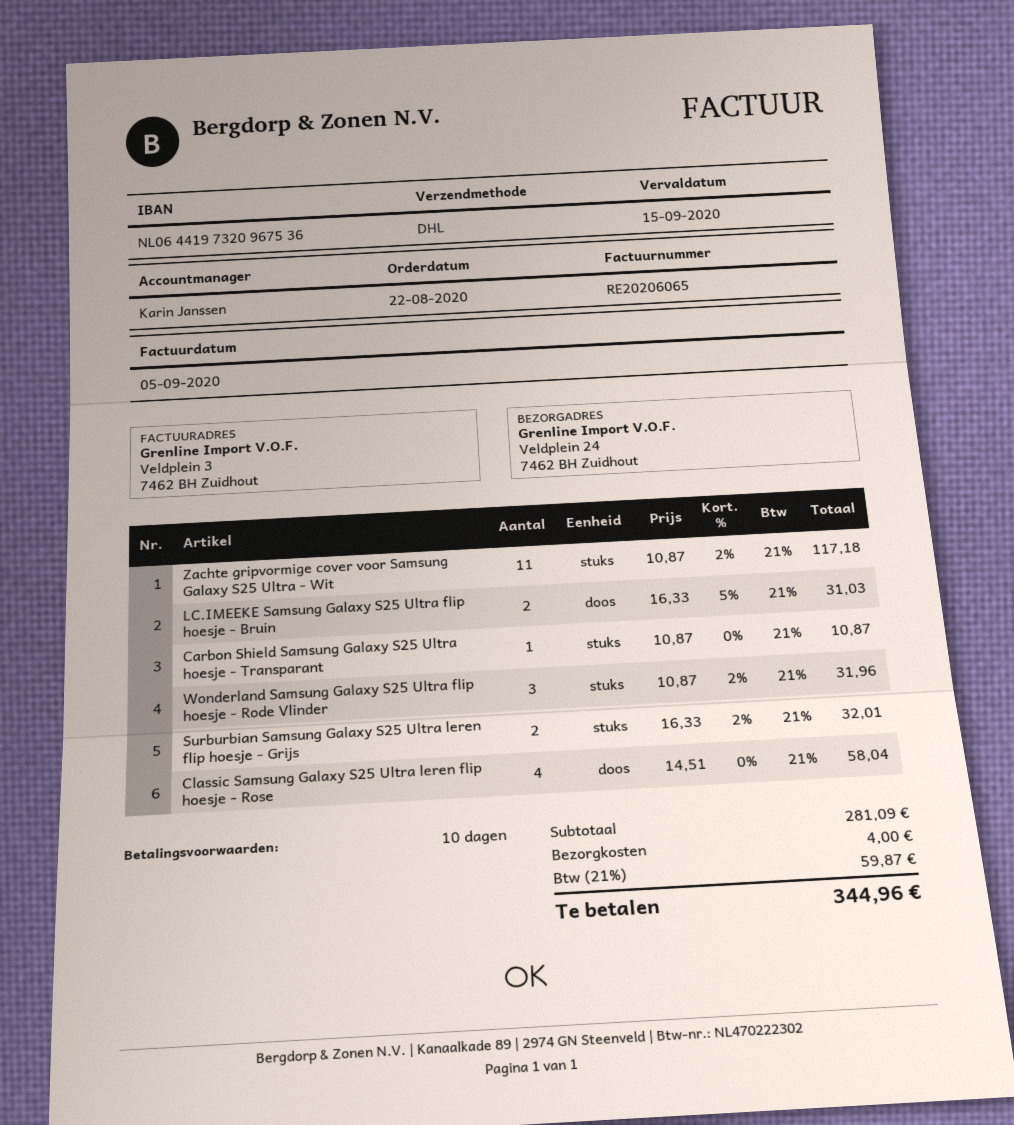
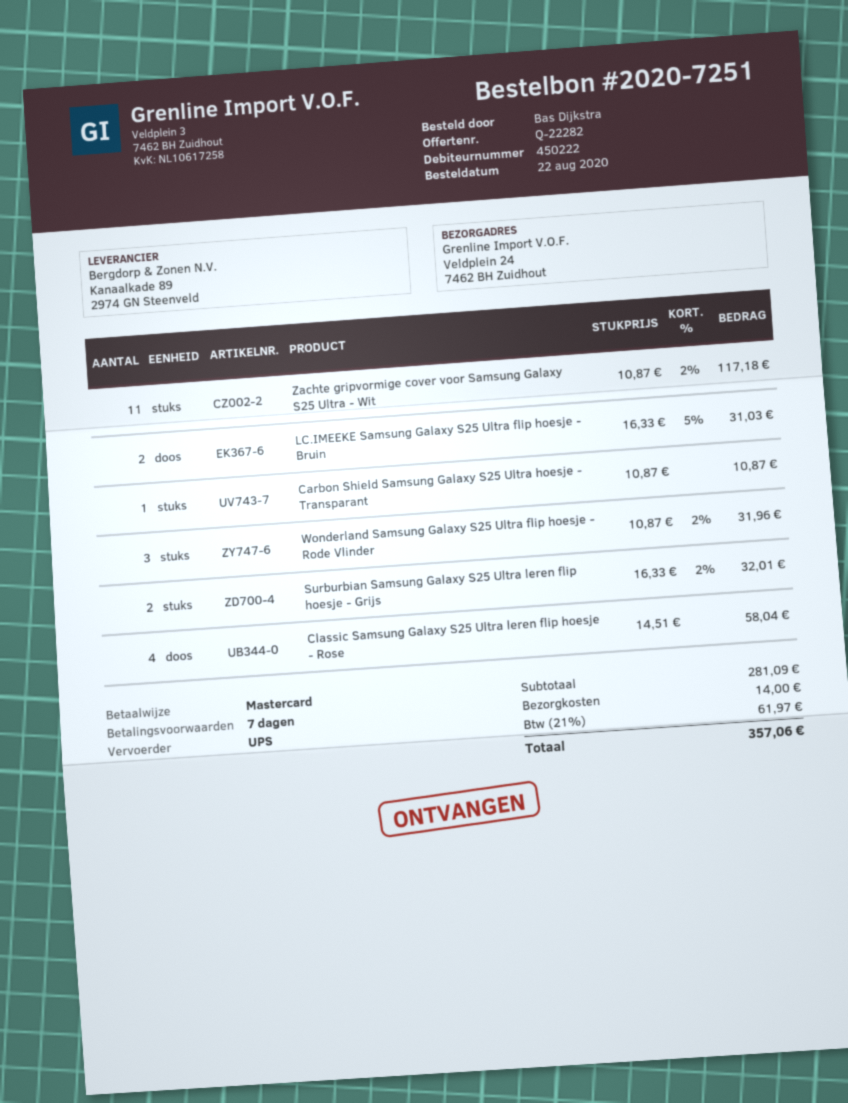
payment terms: 10 days -> 7 days
shipping method: DHL -> UPS
shipping: 4.00 -> 14.00
tax: 21% = 59.87 -> 21% = 61.97
total: 344.96 -> 357.06

